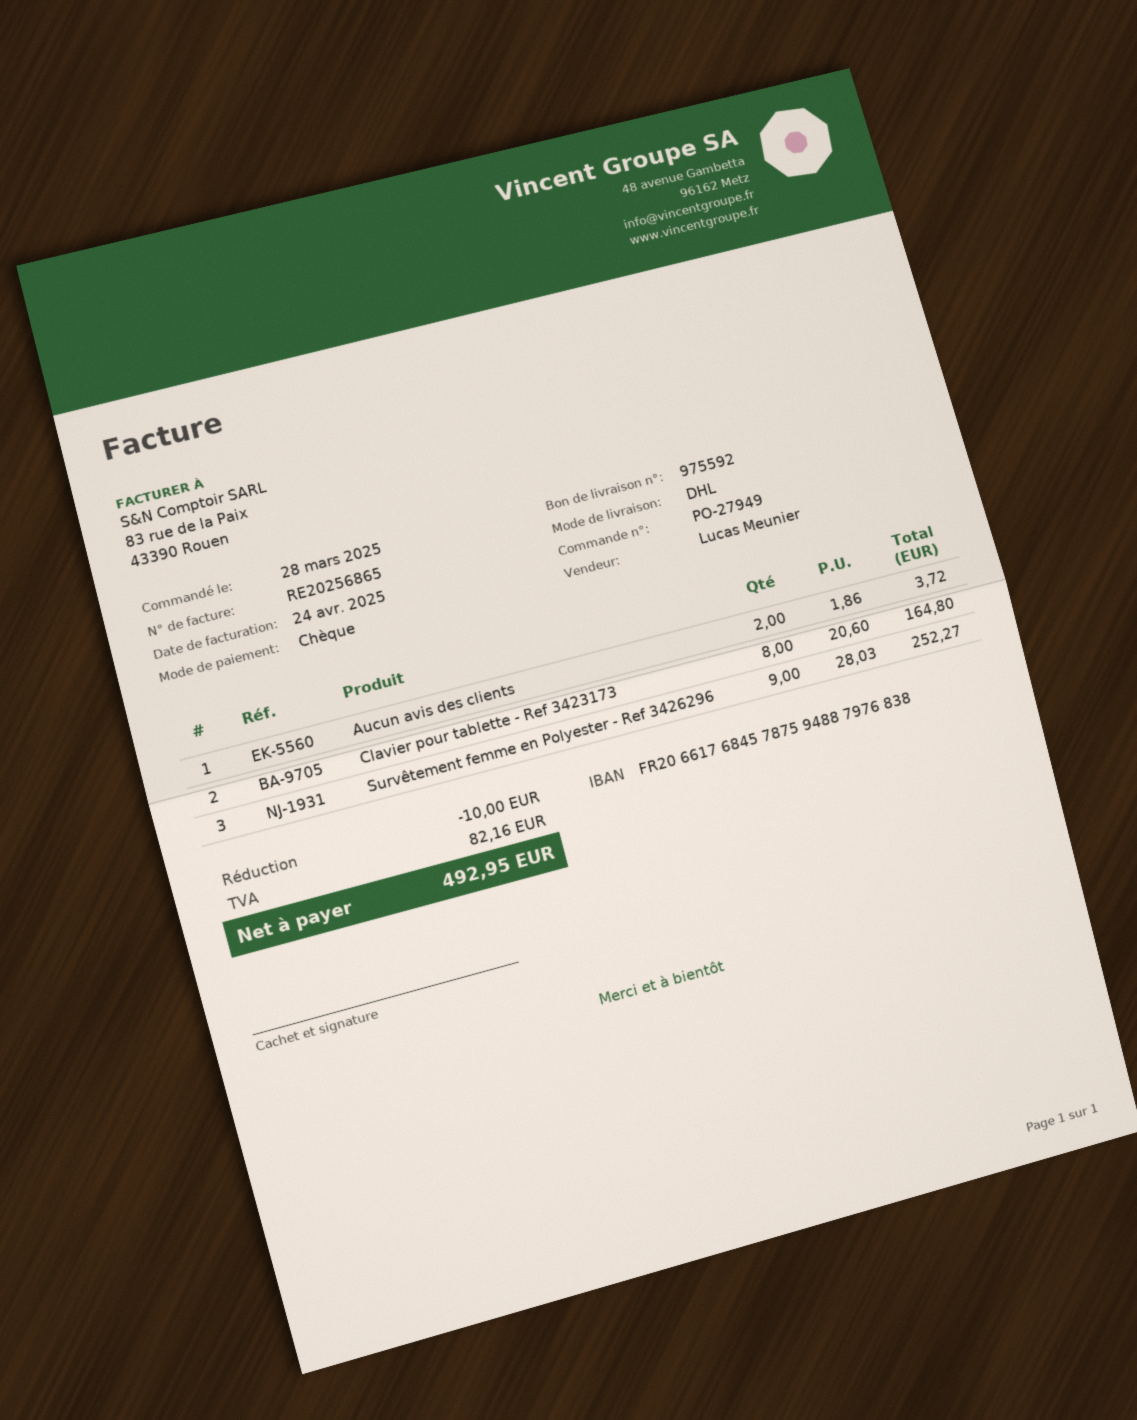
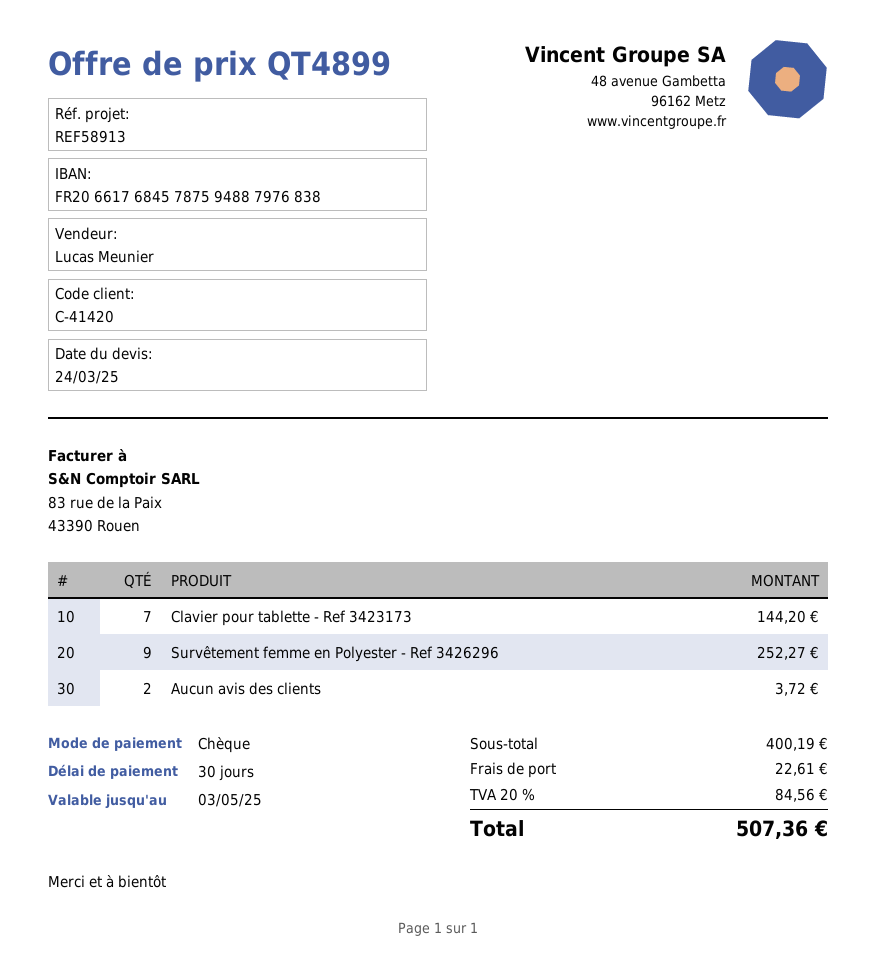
Clavier pour tablette - Ref 3423173: 8 for 164.80 -> 7 for 144.20
discount: 10.00 -> none
shipping: none -> 22.61
tax: 82.16 -> 84.56
total: 492.95 -> 507.36

